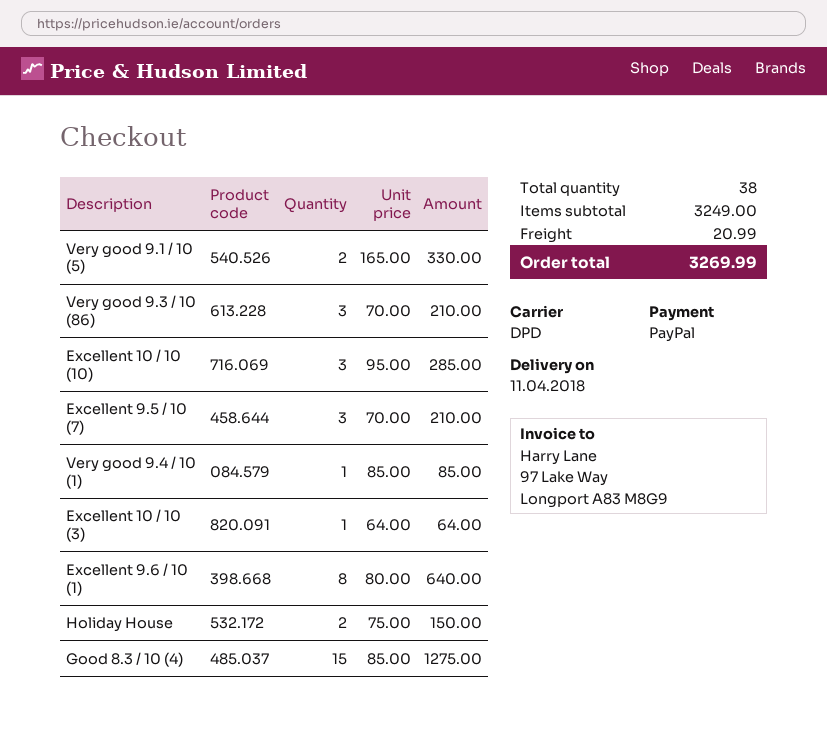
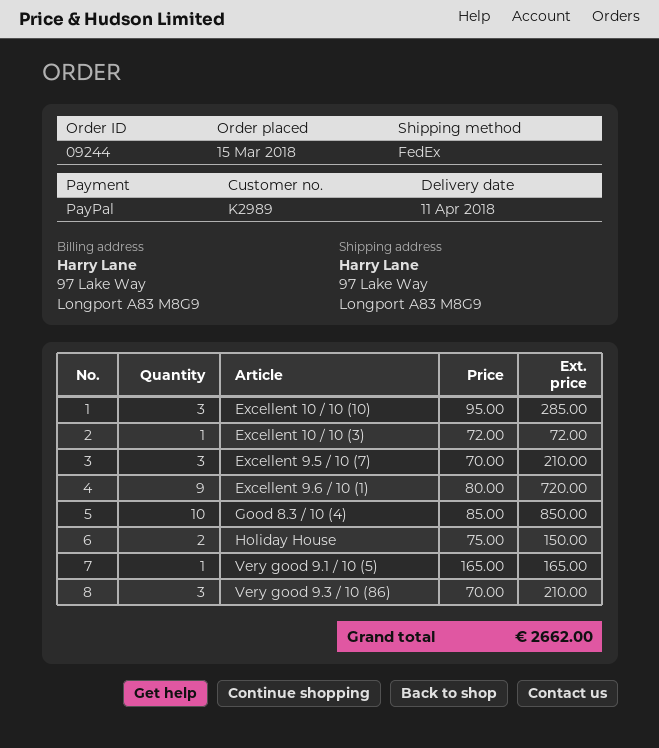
shipping method: DPD -> FedEx
Very good 9.1 / 10 (5): 2 x 165.00 = 330.00 -> 1 x 165.00 = 165.00
Very good 9.4 / 10 (1): 1 x 85.00 = 85.00 -> none
Excellent 10 / 10 (3): 1 x 64.00 = 64.00 -> 1 x 72.00 = 72.00
Excellent 9.6 / 10 (1): 8 x 80.00 = 640.00 -> 9 x 80.00 = 720.00
Good 8.3 / 10 (4): 15 x 85.00 = 1275.00 -> 10 x 85.00 = 850.00
shipping: 20.99 -> none
total: 3269.99 -> 2662.00

